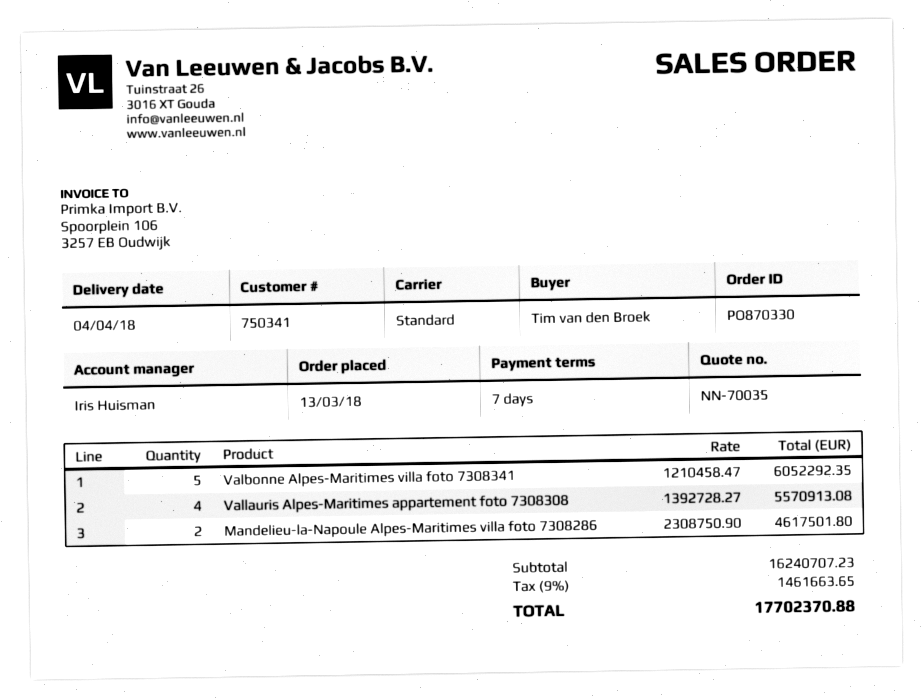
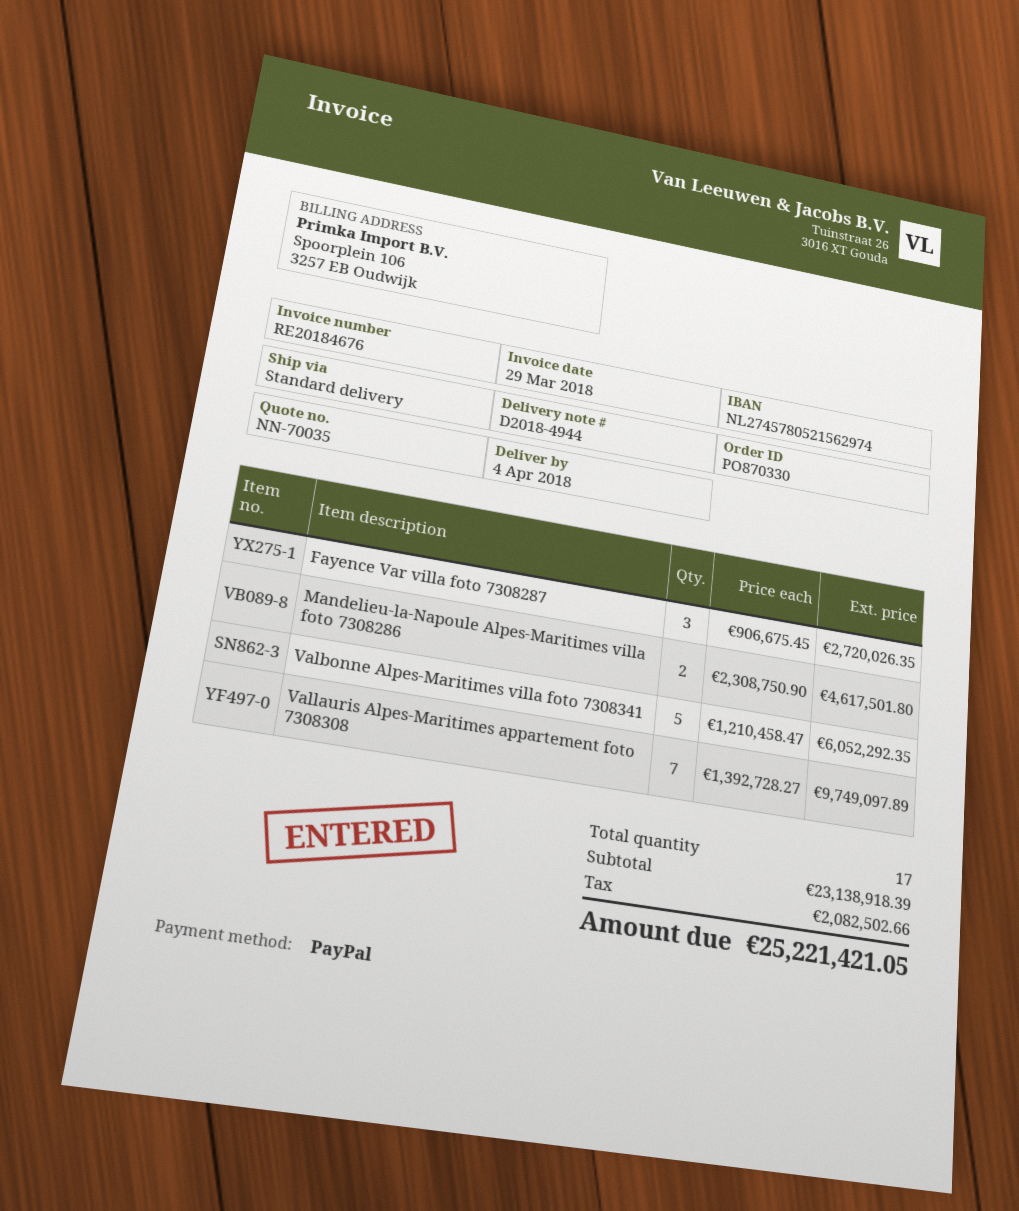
Vallauris Alpes-Maritimes appartement foto 7308308: 4 x 1392728.27 = 5570913.08 -> 7 x 1392728.27 = 9749097.89
Fayence Var villa foto 7308287: none -> 3 x 906675.45 = 2720026.35
subtotal: 16240707.23 -> 23138918.39
tax: 1461663.65 -> 2082502.66
total: 17702370.88 -> 25221421.05

